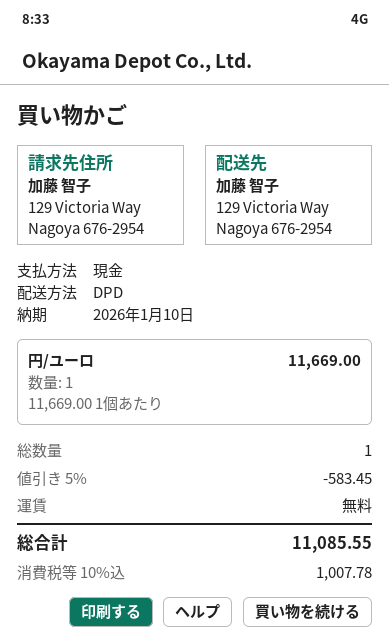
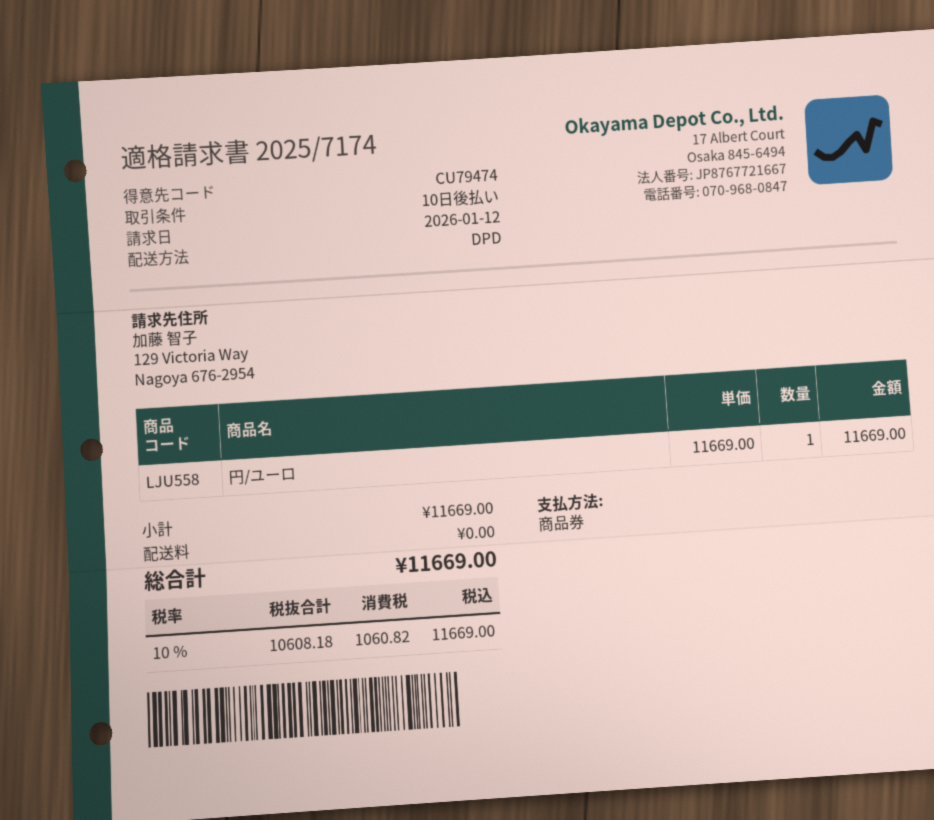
payment method: cash -> gift card
discount: 5% = 583.45 -> none
tax: 10% = 1007.78 -> 10% = 1060.82
total: 11085.55 -> 11669.00

